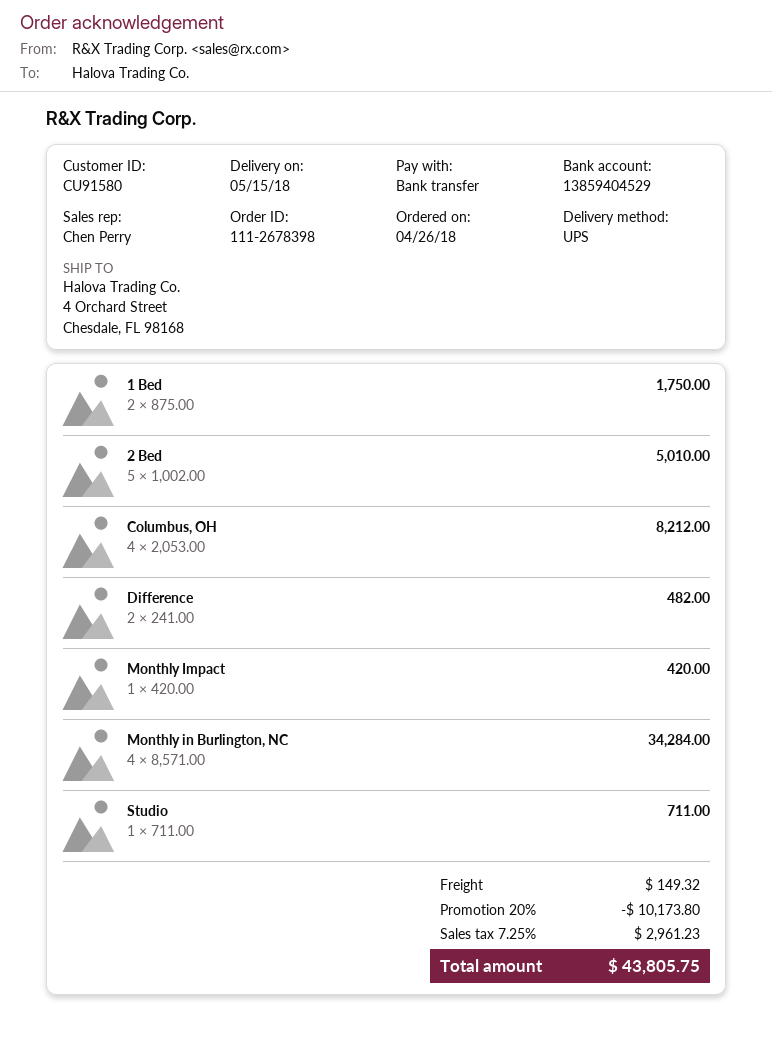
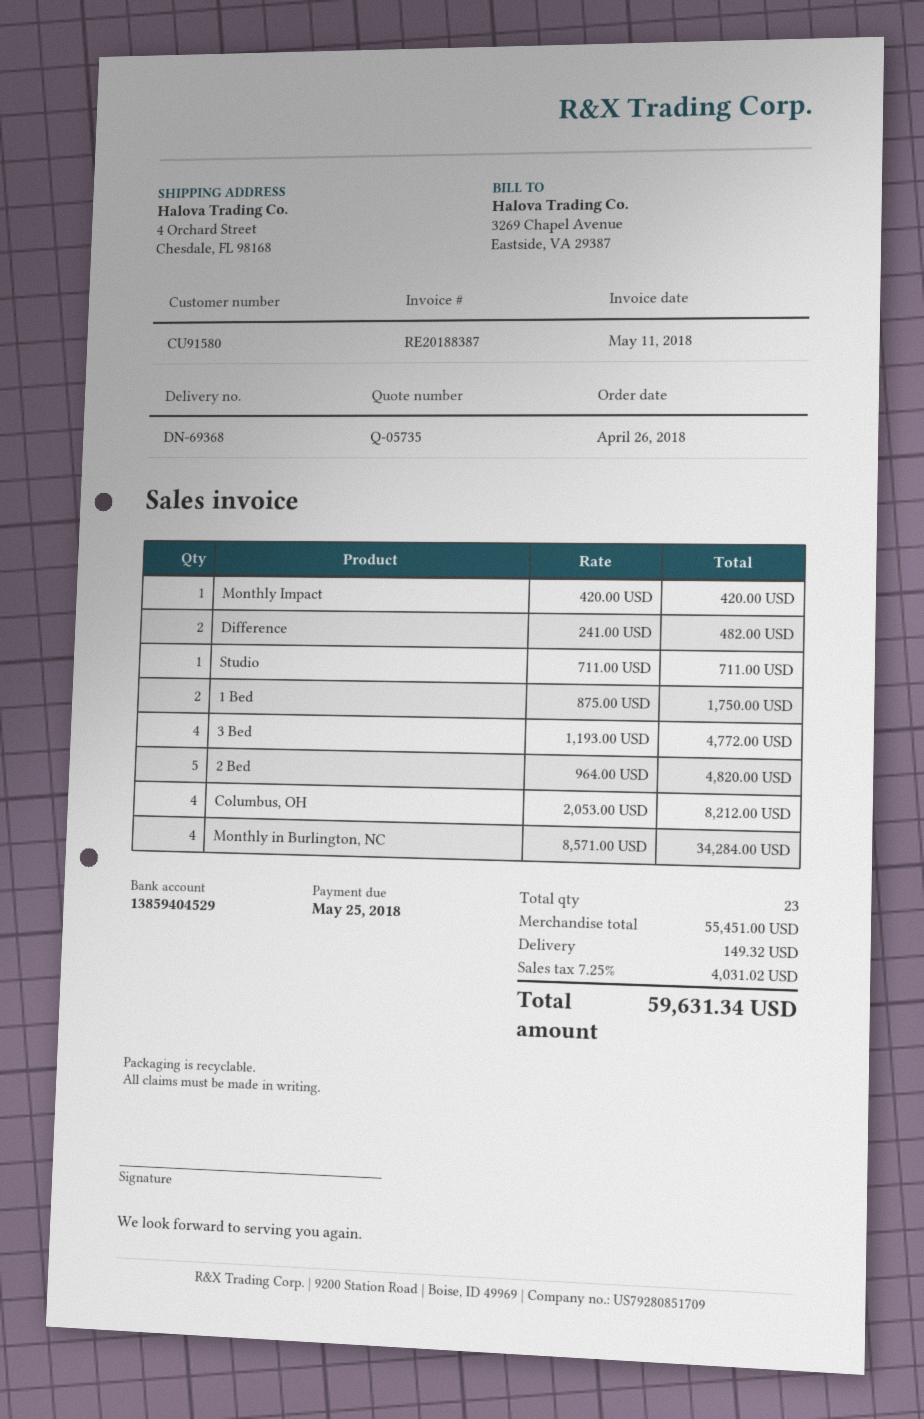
2 Bed: 5 x 1002.00 = 5010.00 -> 5 x 964.00 = 4820.00
3 Bed: none -> 4 x 1193.00 = 4772.00
discount: 20% = 10173.80 -> none
tax: 7.25% = 2961.23 -> 7.25% = 4031.02
total: 43805.75 -> 59631.34

